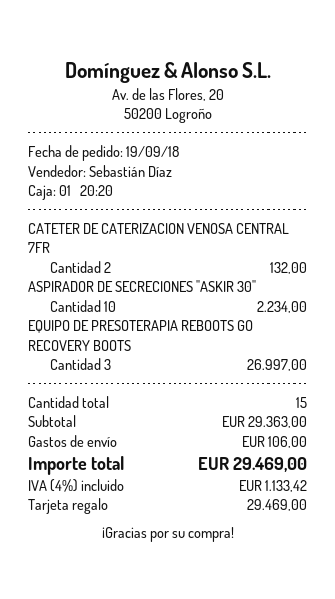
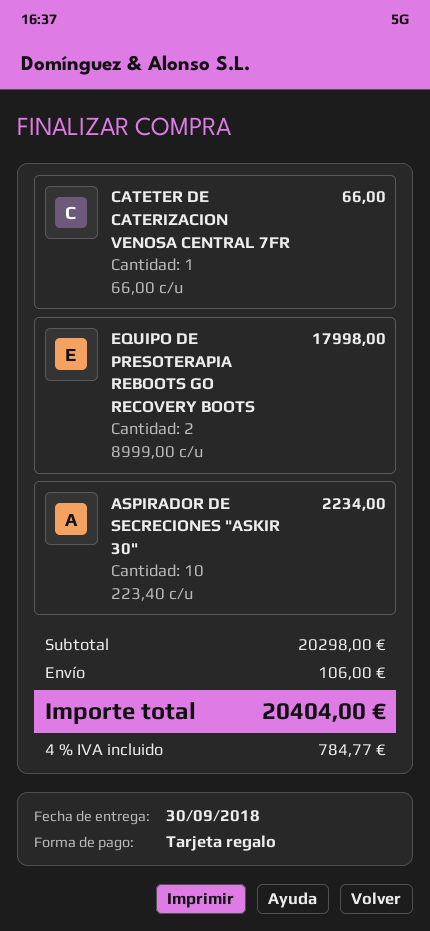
CATETER DE CATERIZACION VENOSA CENTRAL 7FR: 2 for 132.00 -> 1 for 66.00
EQUIPO DE PRESOTERAPIA REBOOTS GO RECOVERY BOOTS: 3 for 26997.00 -> 2 for 17998.00
subtotal: 29363.00 -> 20298.00
tax: 4% = 1133.42 -> 4% = 784.77
total: 29469.00 -> 20404.00

